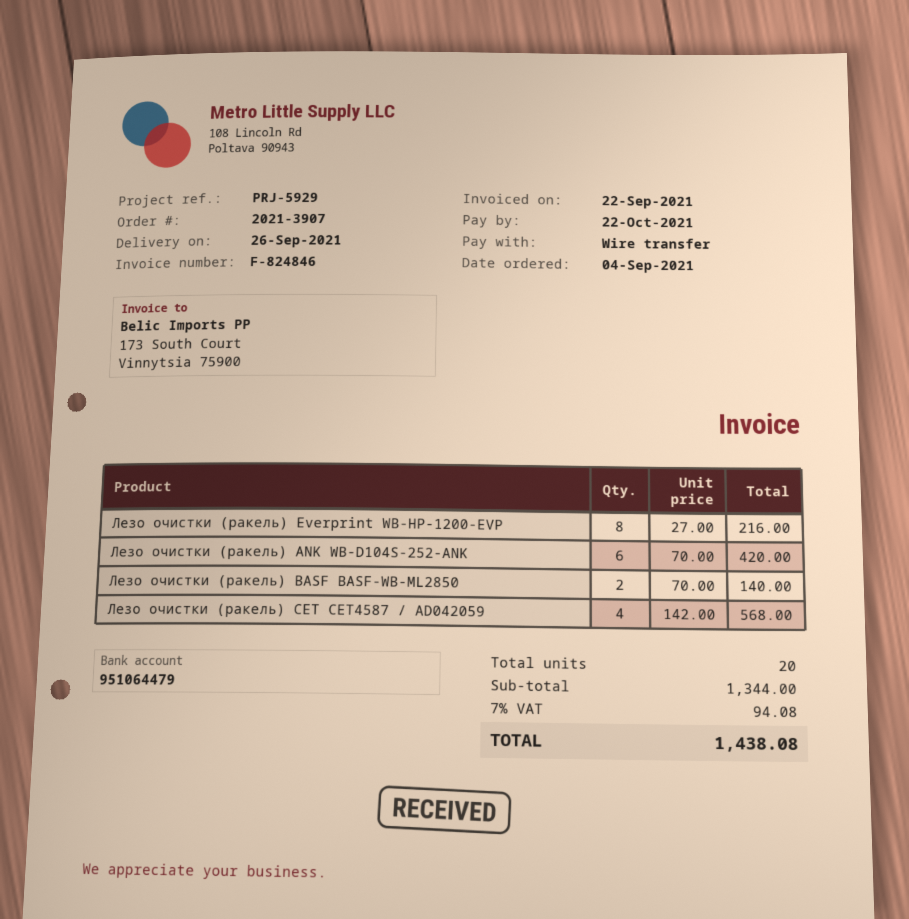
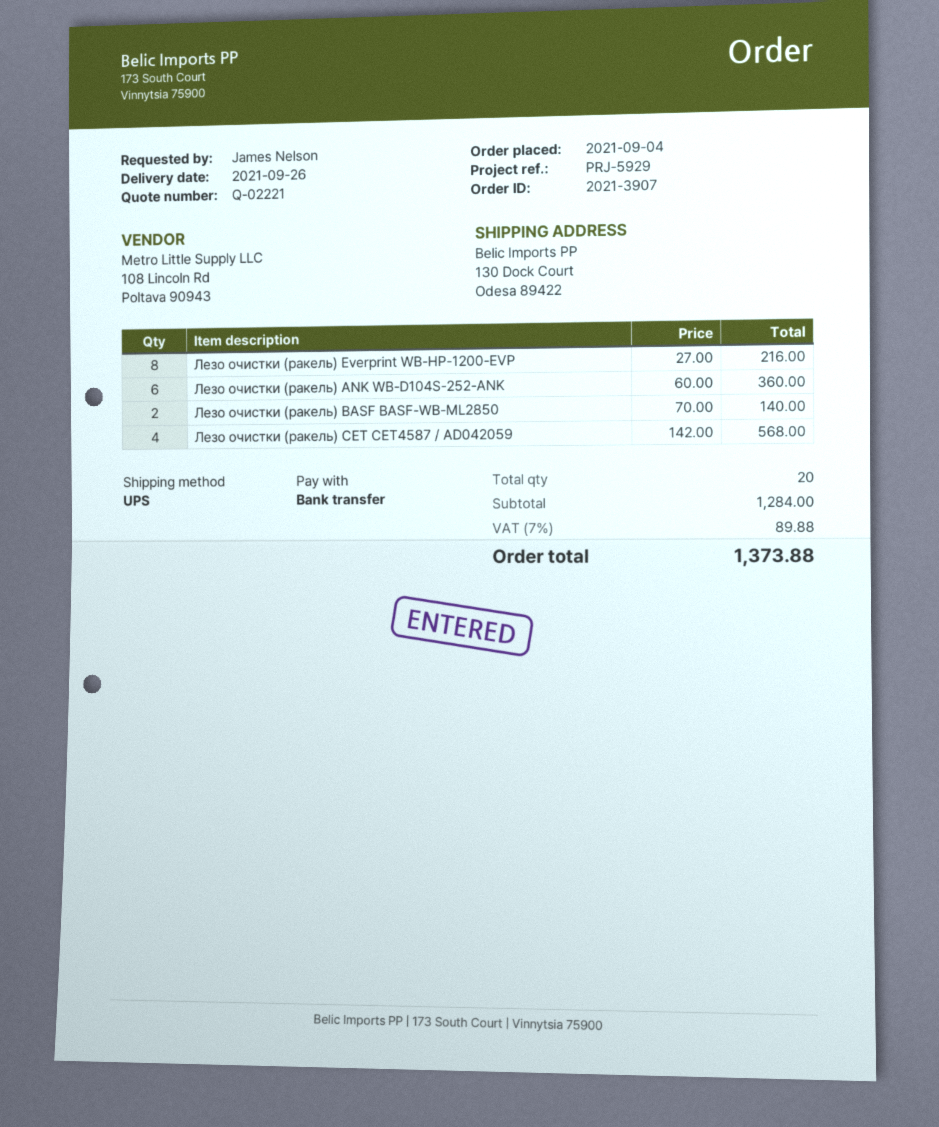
Лезо очистки (ракель) ANK WB-D104S-252-ANK: 6 x 70.00 = 420.00 -> 6 x 60.00 = 360.00
subtotal: 1344.00 -> 1284.00
tax: 7% = 94.08 -> 7% = 89.88
total: 1438.08 -> 1373.88

